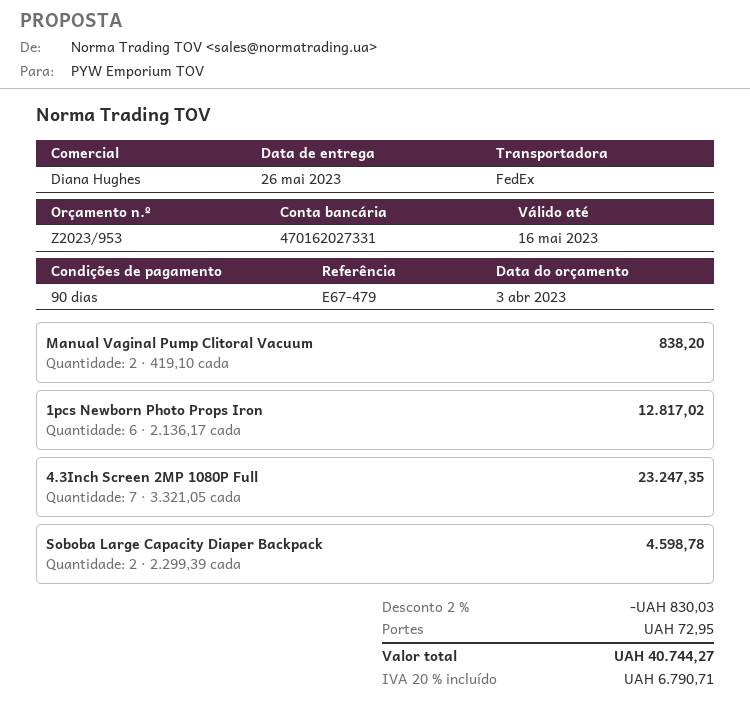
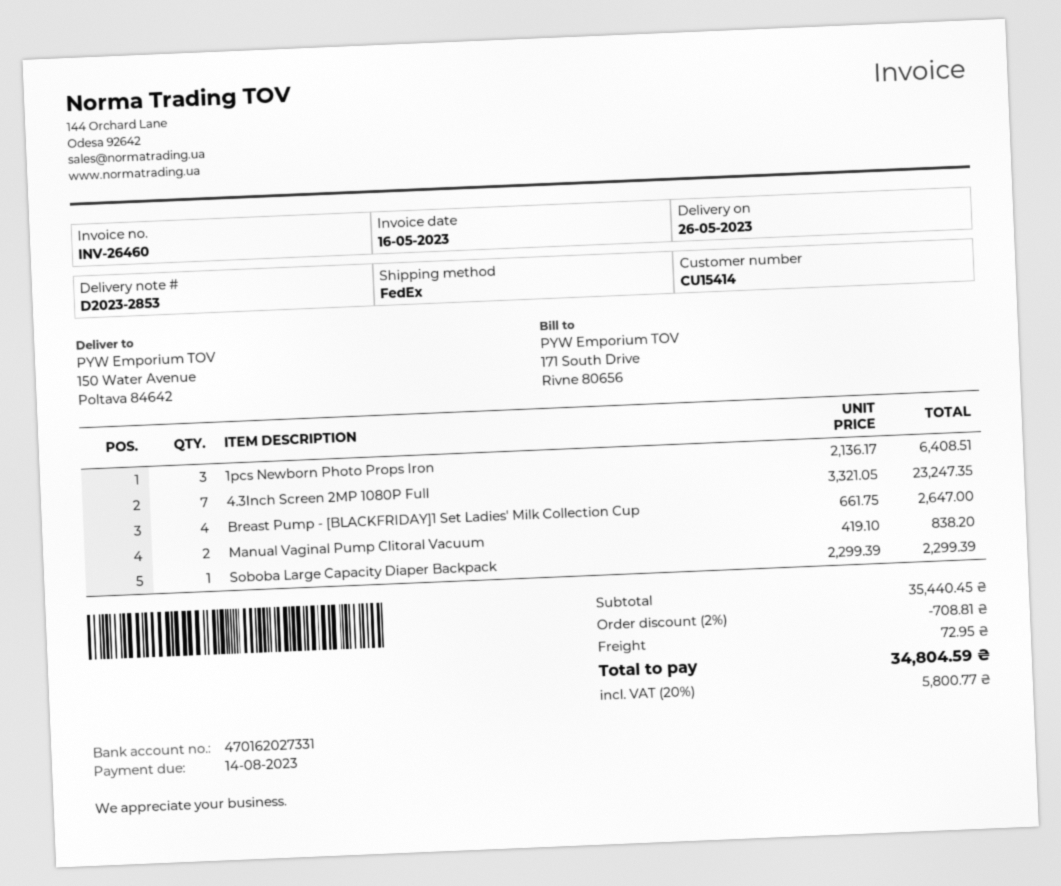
1pcs Newborn Photo Props Iron: 6 x 2136.17 = 12817.02 -> 3 x 2136.17 = 6408.51
Soboba Large Capacity Diaper Backpack: 2 x 2299.39 = 4598.78 -> 1 x 2299.39 = 2299.39
Breast Pump - [BLACKFRIDAY]1 Set Ladies' Milk Collection Cup: none -> 4 x 661.75 = 2647.00
discount: 2% = 830.03 -> 2% = 708.81
tax: 20% = 6790.71 -> 20% = 5800.77
total: 40744.27 -> 34804.59

